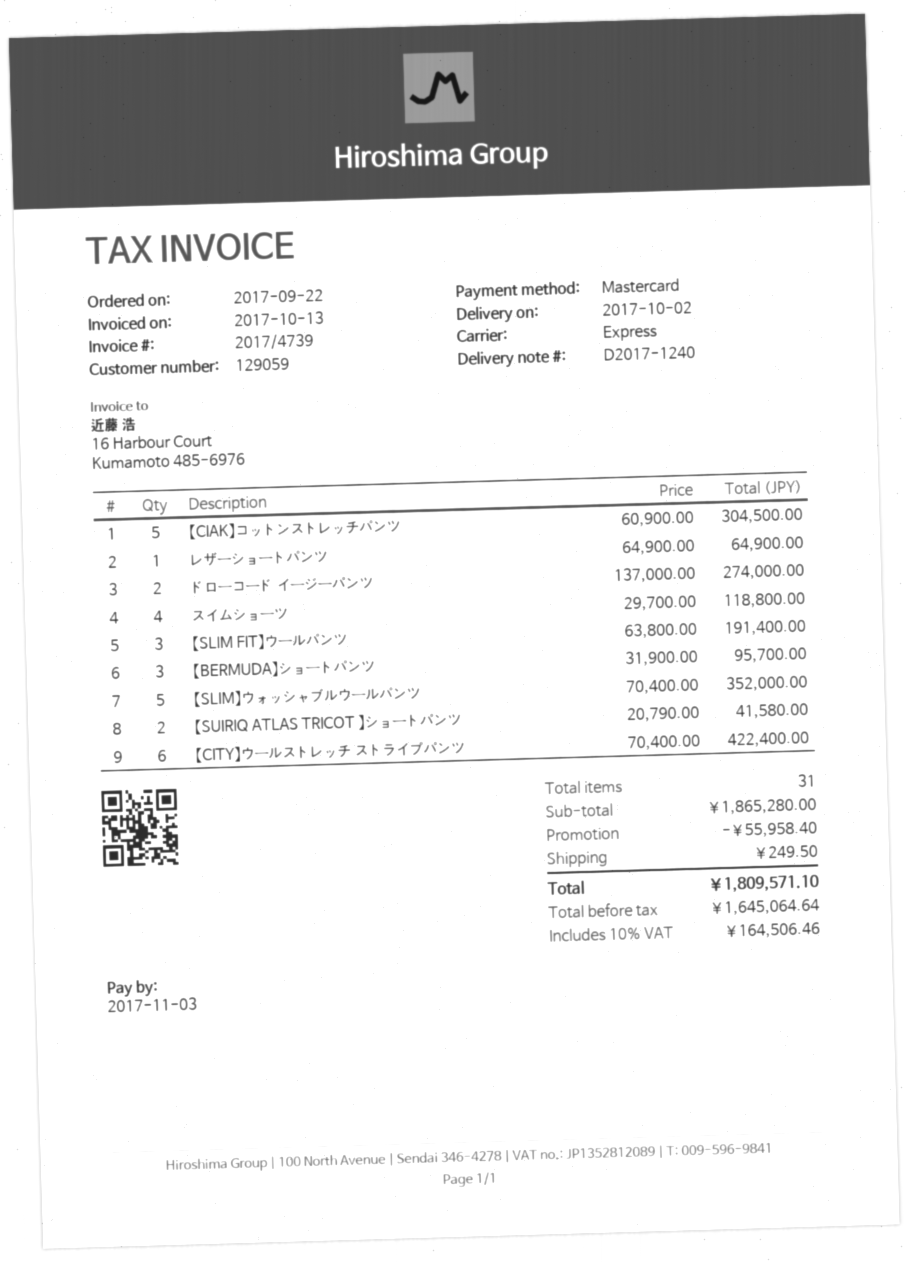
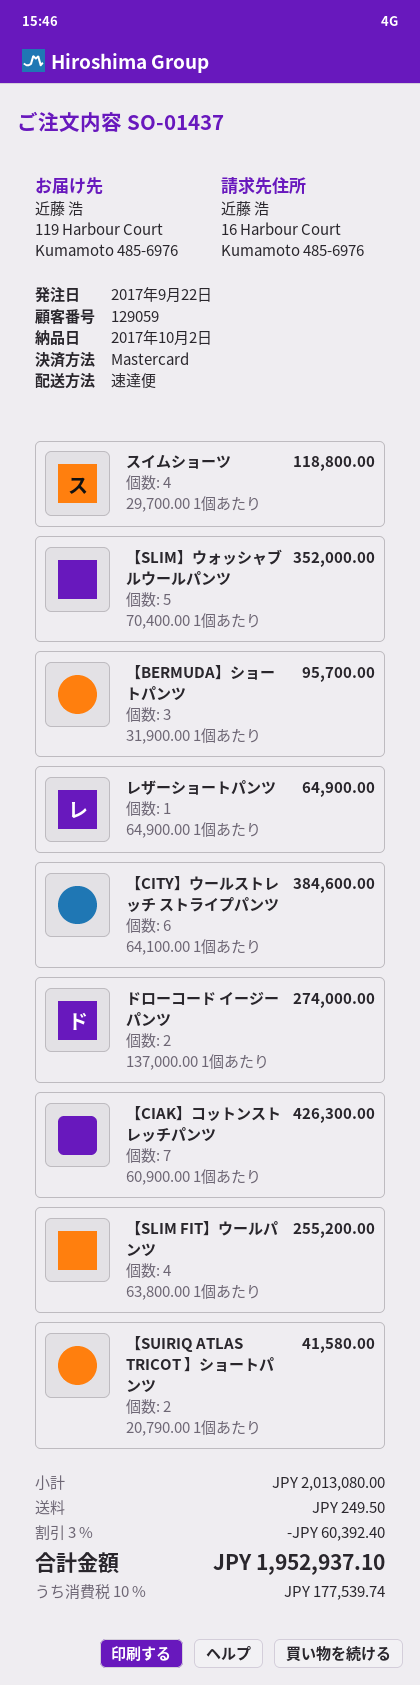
【CIAK】コットンストレッチパンツ: 5 x 60900.00 = 304500.00 -> 7 x 60900.00 = 426300.00
【SLIM FIT】ウールパンツ: 3 x 63800.00 = 191400.00 -> 4 x 63800.00 = 255200.00
【CITY】ウールストレッチ ストライプパンツ: 6 x 70400.00 = 422400.00 -> 6 x 64100.00 = 384600.00
subtotal: 1865280.00 -> 2013080.00
discount: 55958.40 -> 60392.40
tax: 10% = 164506.46 -> 10% = 177539.74
total: 1809571.10 -> 1952937.10

